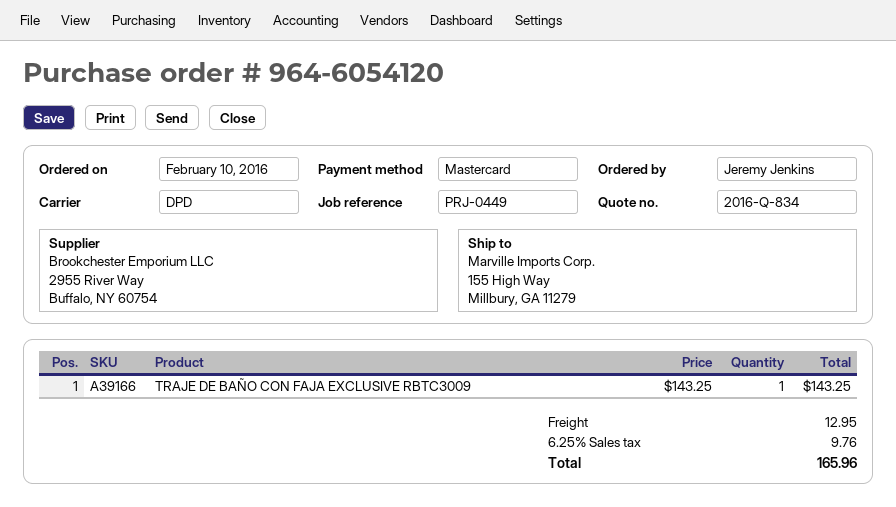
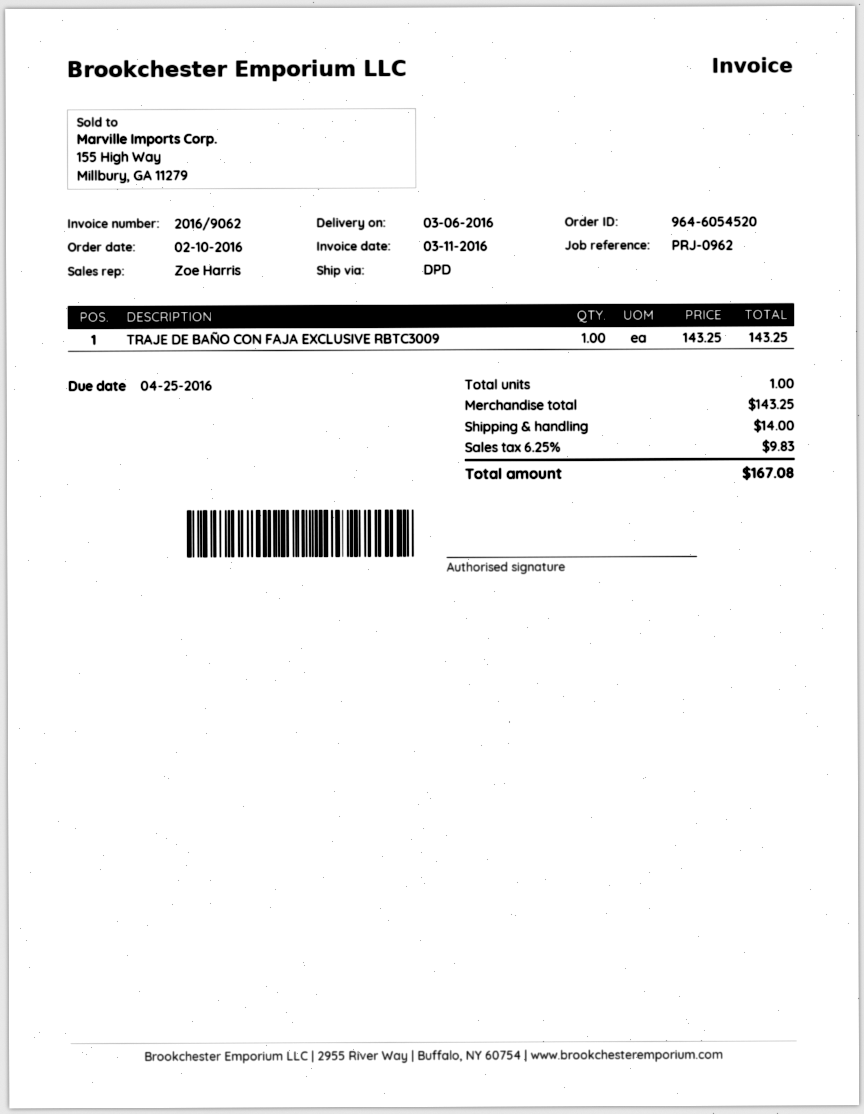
order number: 964-6054120 -> 964-6054520
reference: PRJ-0449 -> PRJ-0962
shipping: 12.95 -> 14.00
tax: 6.25% = 9.76 -> 6.25% = 9.83
total: 165.96 -> 167.08

